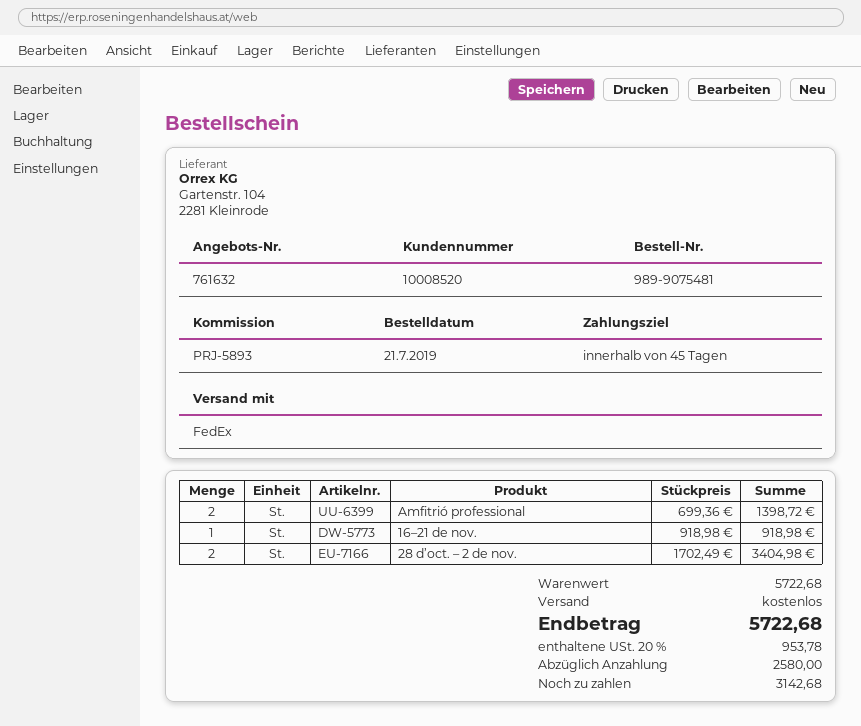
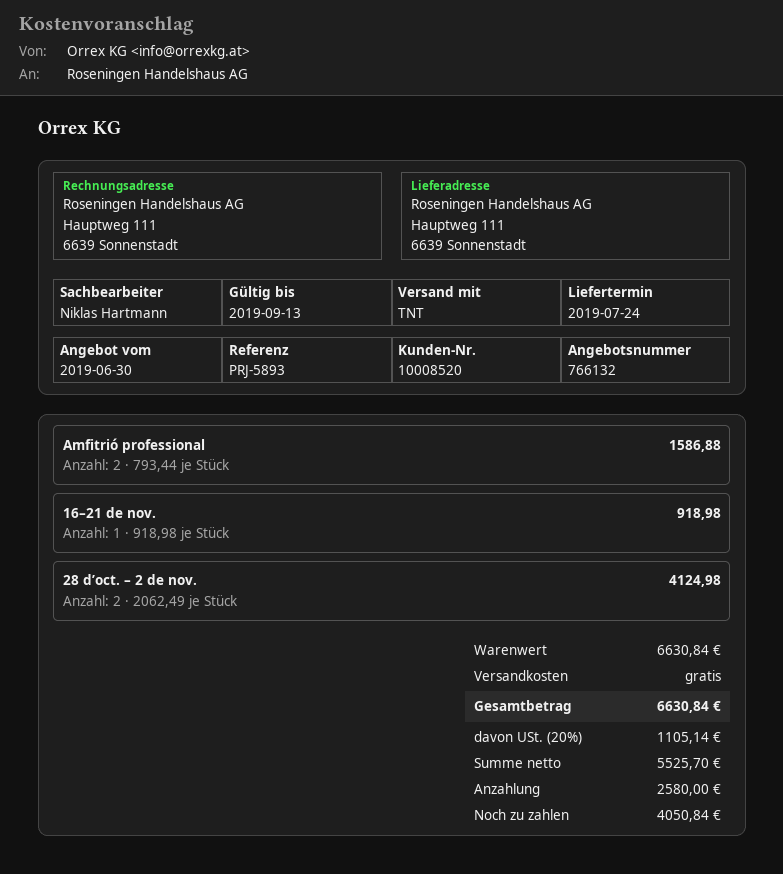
quote number: 761632 -> 766132
shipping method: FedEx -> TNT
Amfitrió professional: 2 x 699.36 = 1398.72 -> 2 x 793.44 = 1586.88
28 d’oct. – 2 de nov.: 2 x 1702.49 = 3404.98 -> 2 x 2062.49 = 4124.98
subtotal: 5722.68 -> 6630.84
tax: 20% = 953.78 -> 20% = 1105.14
total: 5722.68 -> 6630.84
balance: 3142.68 -> 4050.84

